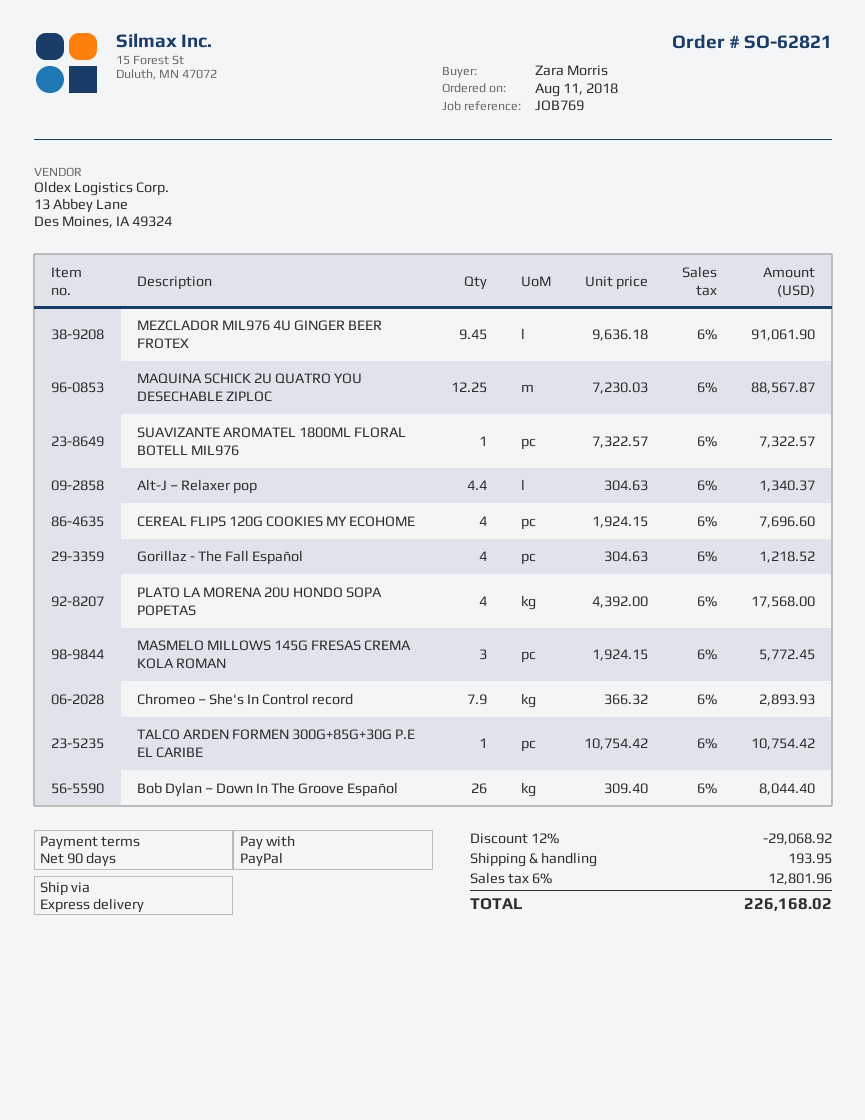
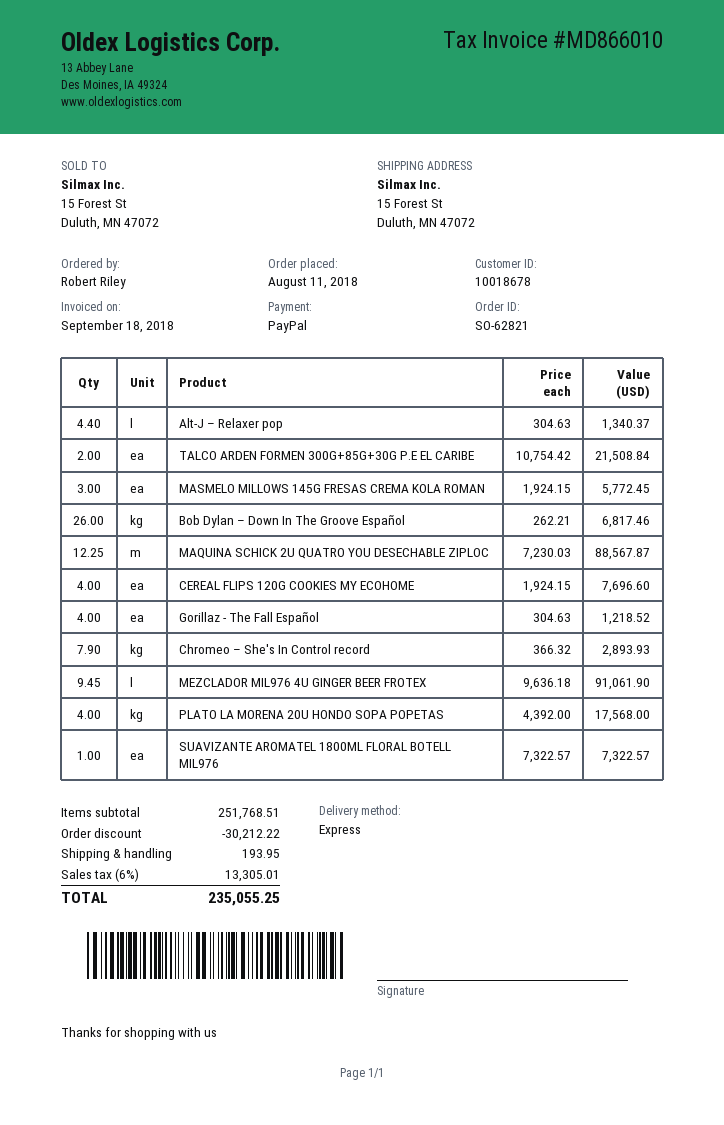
ordered by: Zara Morris -> Robert Riley
TALCO ARDEN FORMEN 300G+85G+30G P.E EL CARIBE: 1 x 10754.42 = 10754.42 -> 2 x 10754.42 = 21508.84
Bob Dylan – Down In The Groove Español: 26 x 309.40 = 8044.40 -> 26 x 262.21 = 6817.46
discount: 29068.92 -> 30212.22
tax: 6% = 12801.96 -> 6% = 13305.01
total: 226168.02 -> 235055.25

